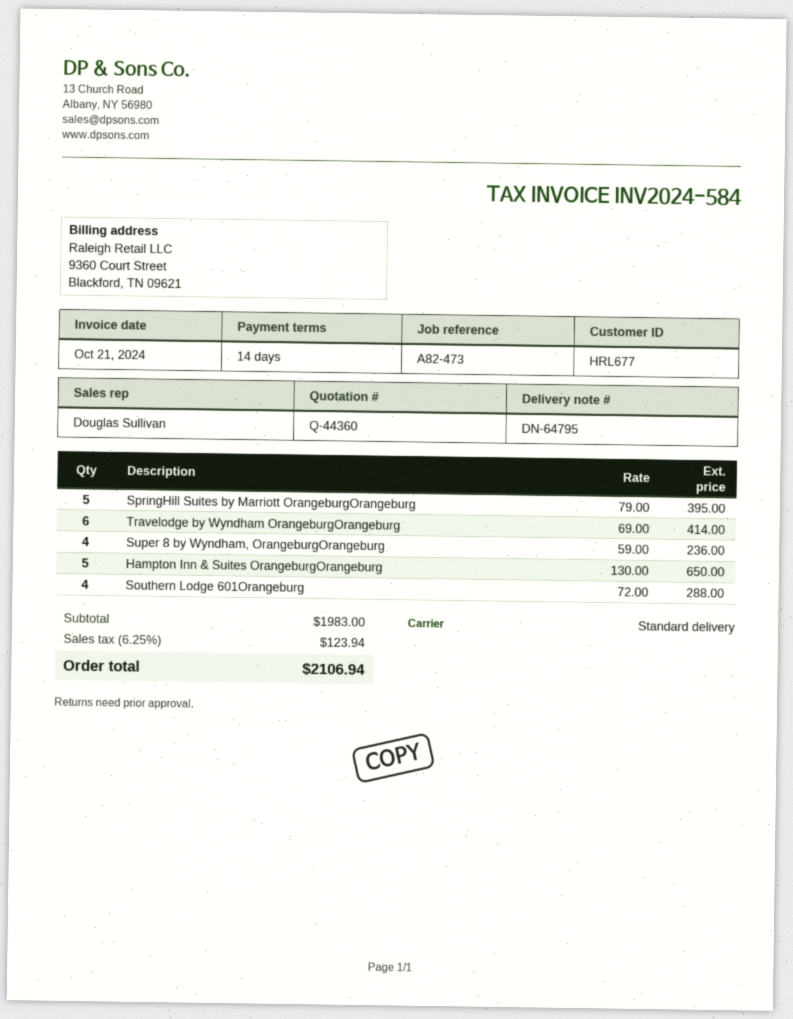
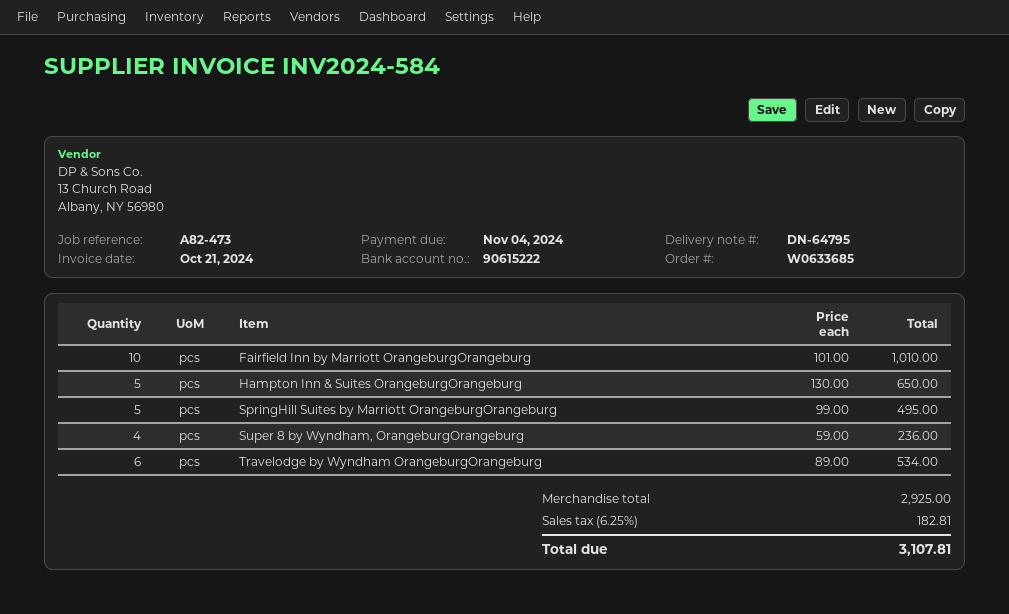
SpringHill Suites by Marriott OrangeburgOrangeburg: 5 x 79.00 = 395.00 -> 5 x 99.00 = 495.00
Travelodge by Wyndham OrangeburgOrangeburg: 6 x 69.00 = 414.00 -> 6 x 89.00 = 534.00
Southern Lodge 601Orangeburg: 4 x 72.00 = 288.00 -> none
Fairfield Inn by Marriott OrangeburgOrangeburg: none -> 10 x 101.00 = 1010.00
subtotal: 1983.00 -> 2925.00
tax: 6.25% = 123.94 -> 6.25% = 182.81
total: 2106.94 -> 3107.81

